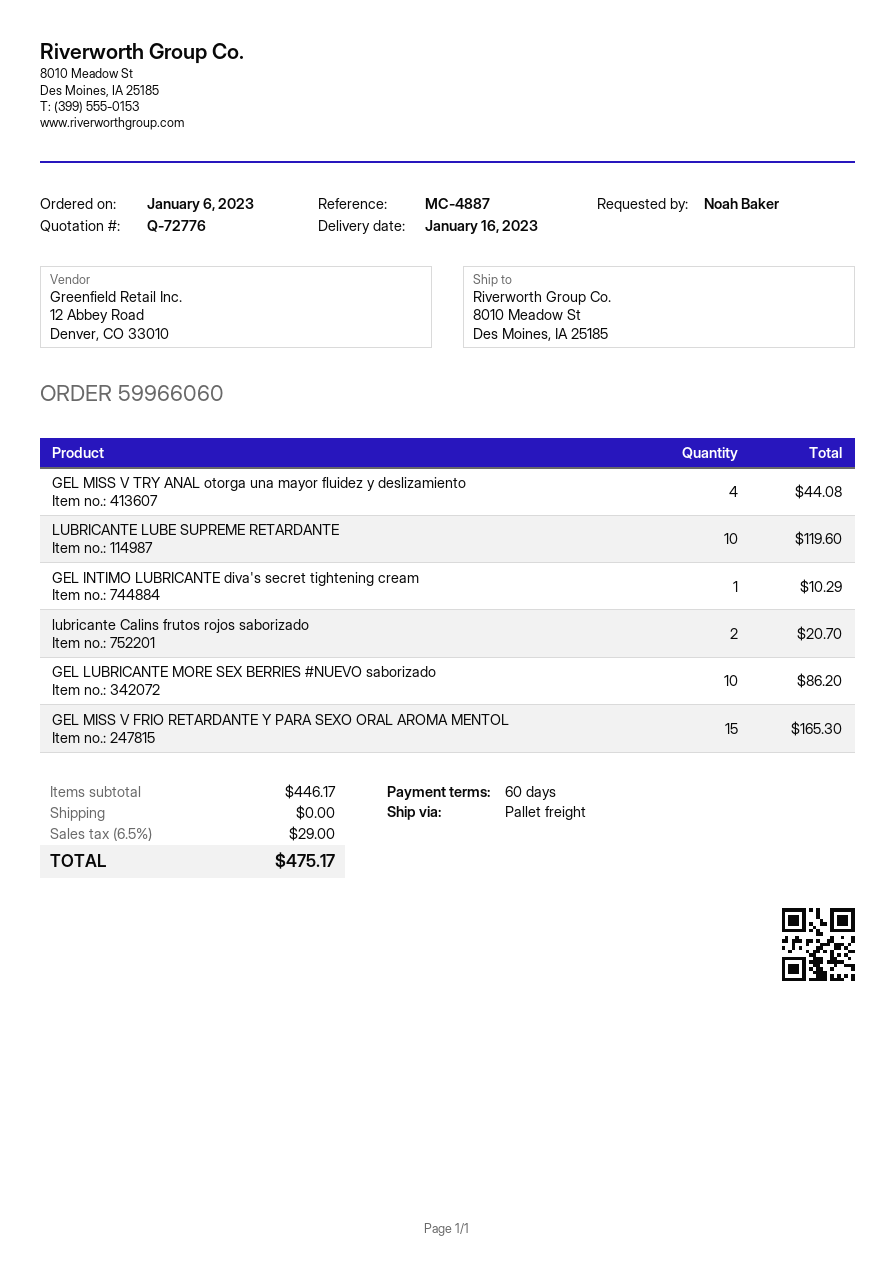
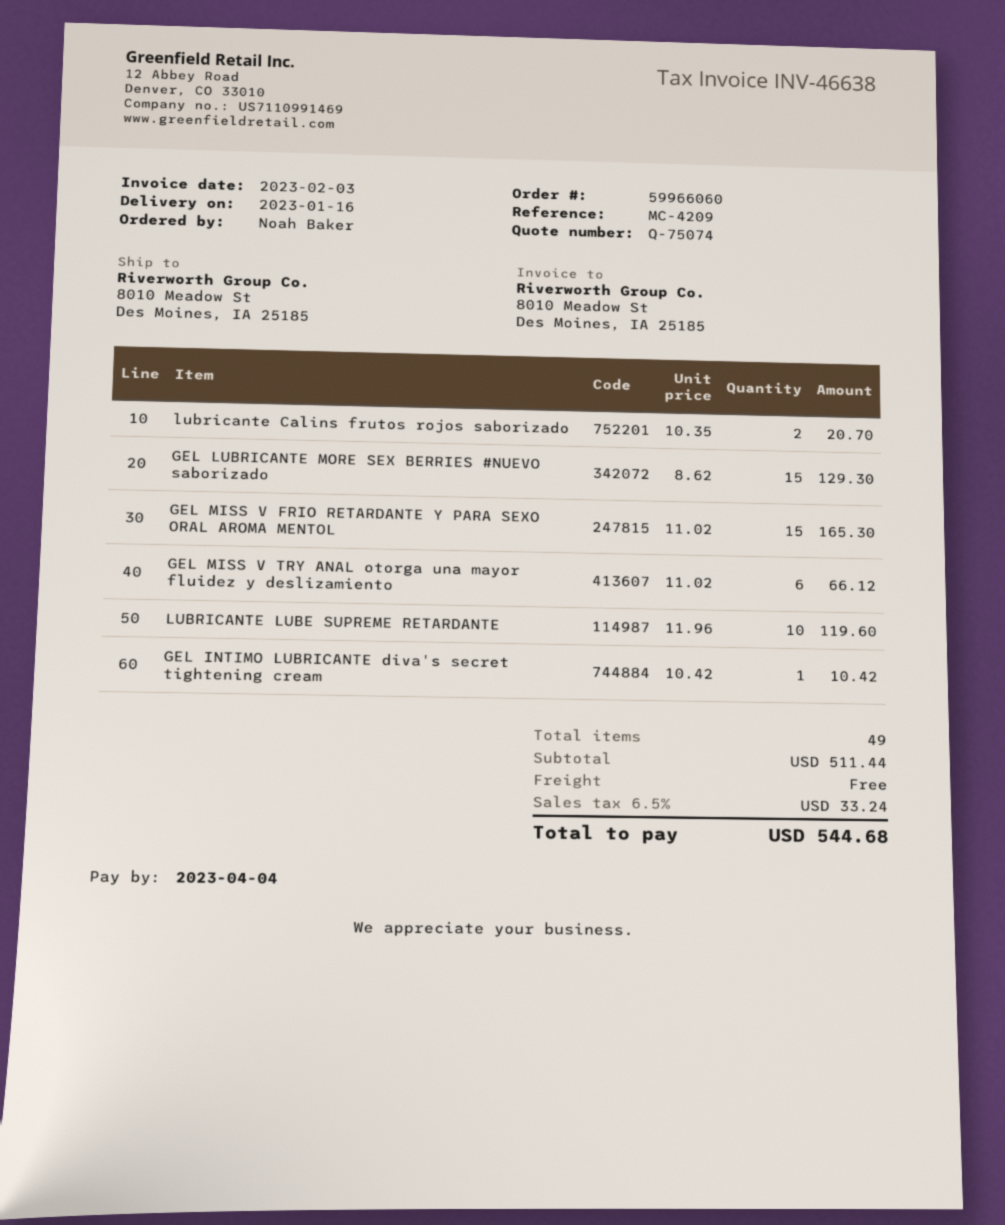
quote number: Q-72776 -> Q-75074
reference: MC-4887 -> MC-4209
GEL MISS V TRY ANAL otorga una mayor fluidez y deslizamiento: 4 for 44.08 -> 6 for 66.12
GEL INTIMO LUBRICANTE diva's secret tightening cream: 1 for 10.29 -> 1 for 10.42
GEL LUBRICANTE MORE SEX BERRIES #NUEVO saborizado: 10 for 86.20 -> 15 for 129.30
subtotal: 446.17 -> 511.44
tax: 6.5% = 29.00 -> 6.5% = 33.24
total: 475.17 -> 544.68

